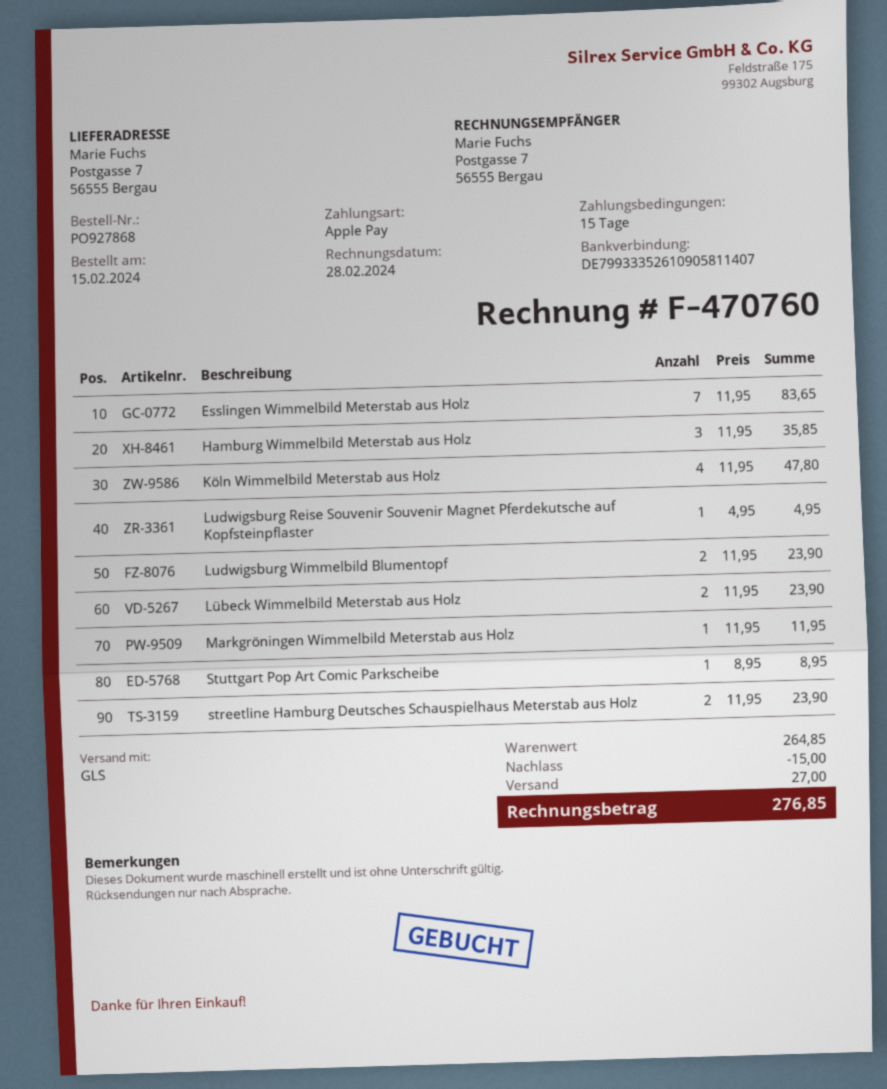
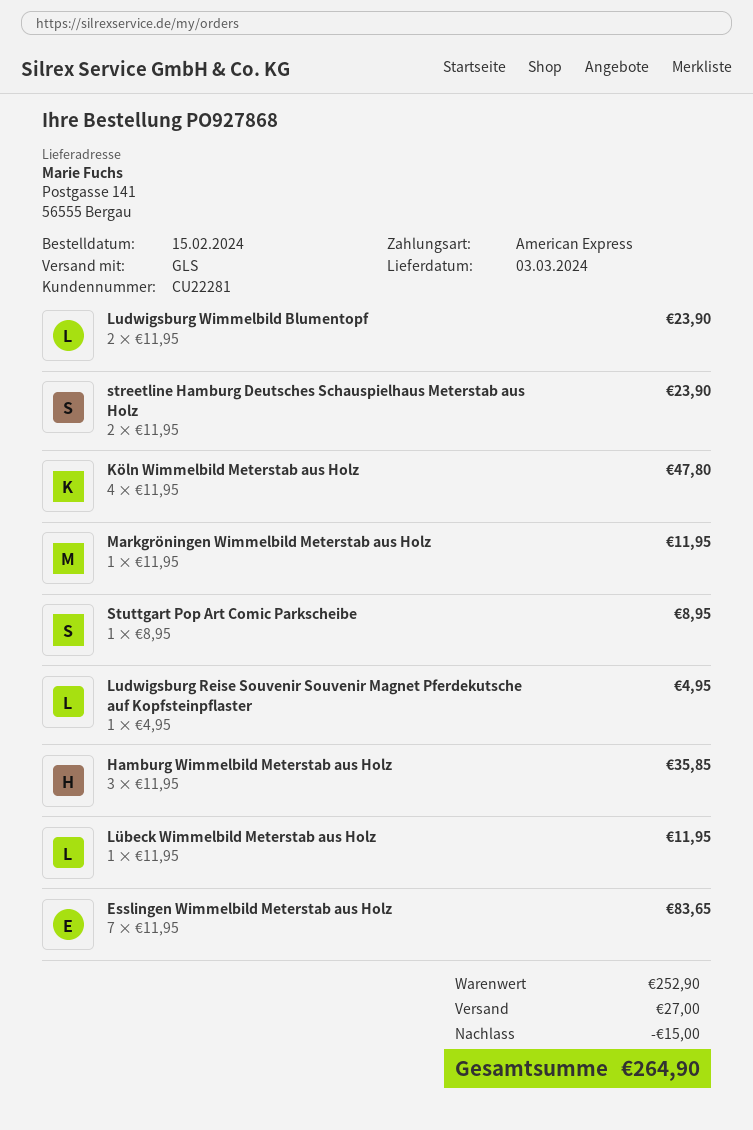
payment method: Apple Pay -> American Express
ship to: Postgasse 7, 56555 Bergau -> Postgasse 141, 56555 Bergau
Lübeck Wimmelbild Meterstab aus Holz: 2 x 11.95 = 23.90 -> 1 x 11.95 = 11.95
subtotal: 264.85 -> 252.90
total: 276.85 -> 264.90

